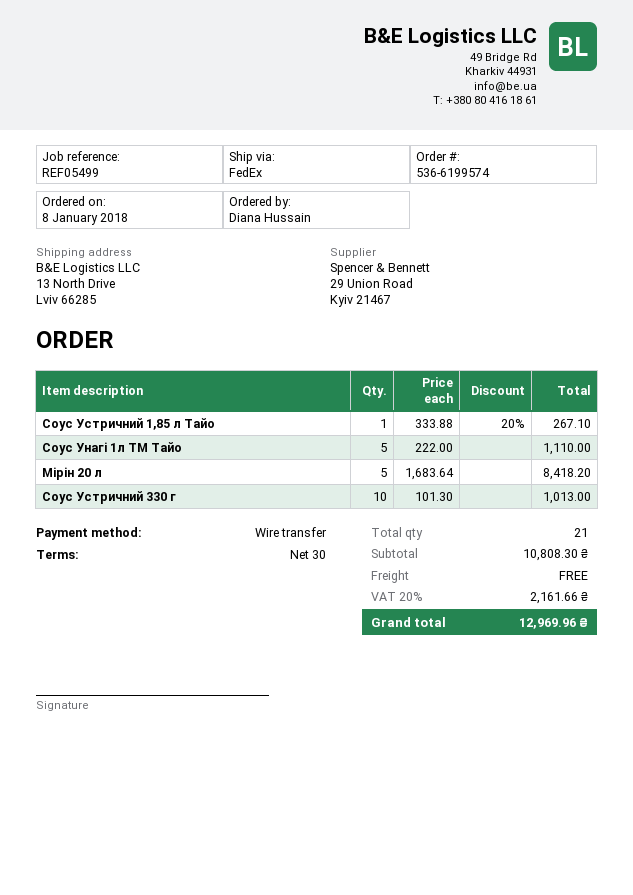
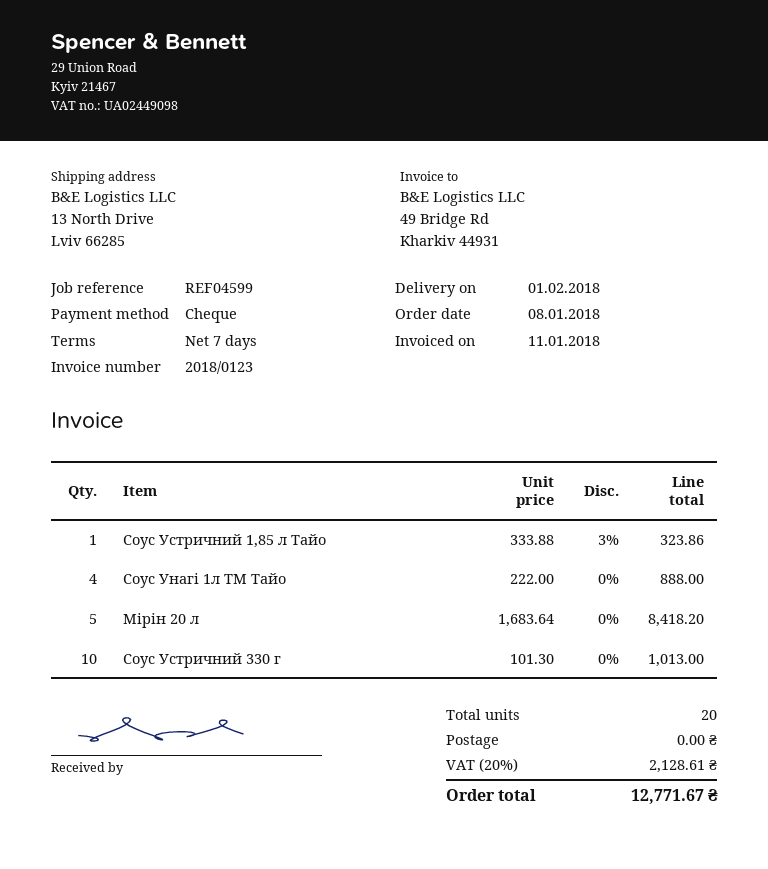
payment terms: 30 days -> 7 days
reference: REF05499 -> REF04599
payment method: bank transfer -> cheque
Соус Устричний 1,85 л Тайо: 1 x 333.88 - 20% = 267.10 -> 1 x 333.88 - 3% = 323.86
Соус Унагі 1л ТМ Тайо: 5 x 222.00 = 1110.00 -> 4 x 222.00 = 888.00
total quantity: 21 -> 20
tax: 20% = 2161.66 -> 20% = 2128.61
total: 12969.96 -> 12771.67

